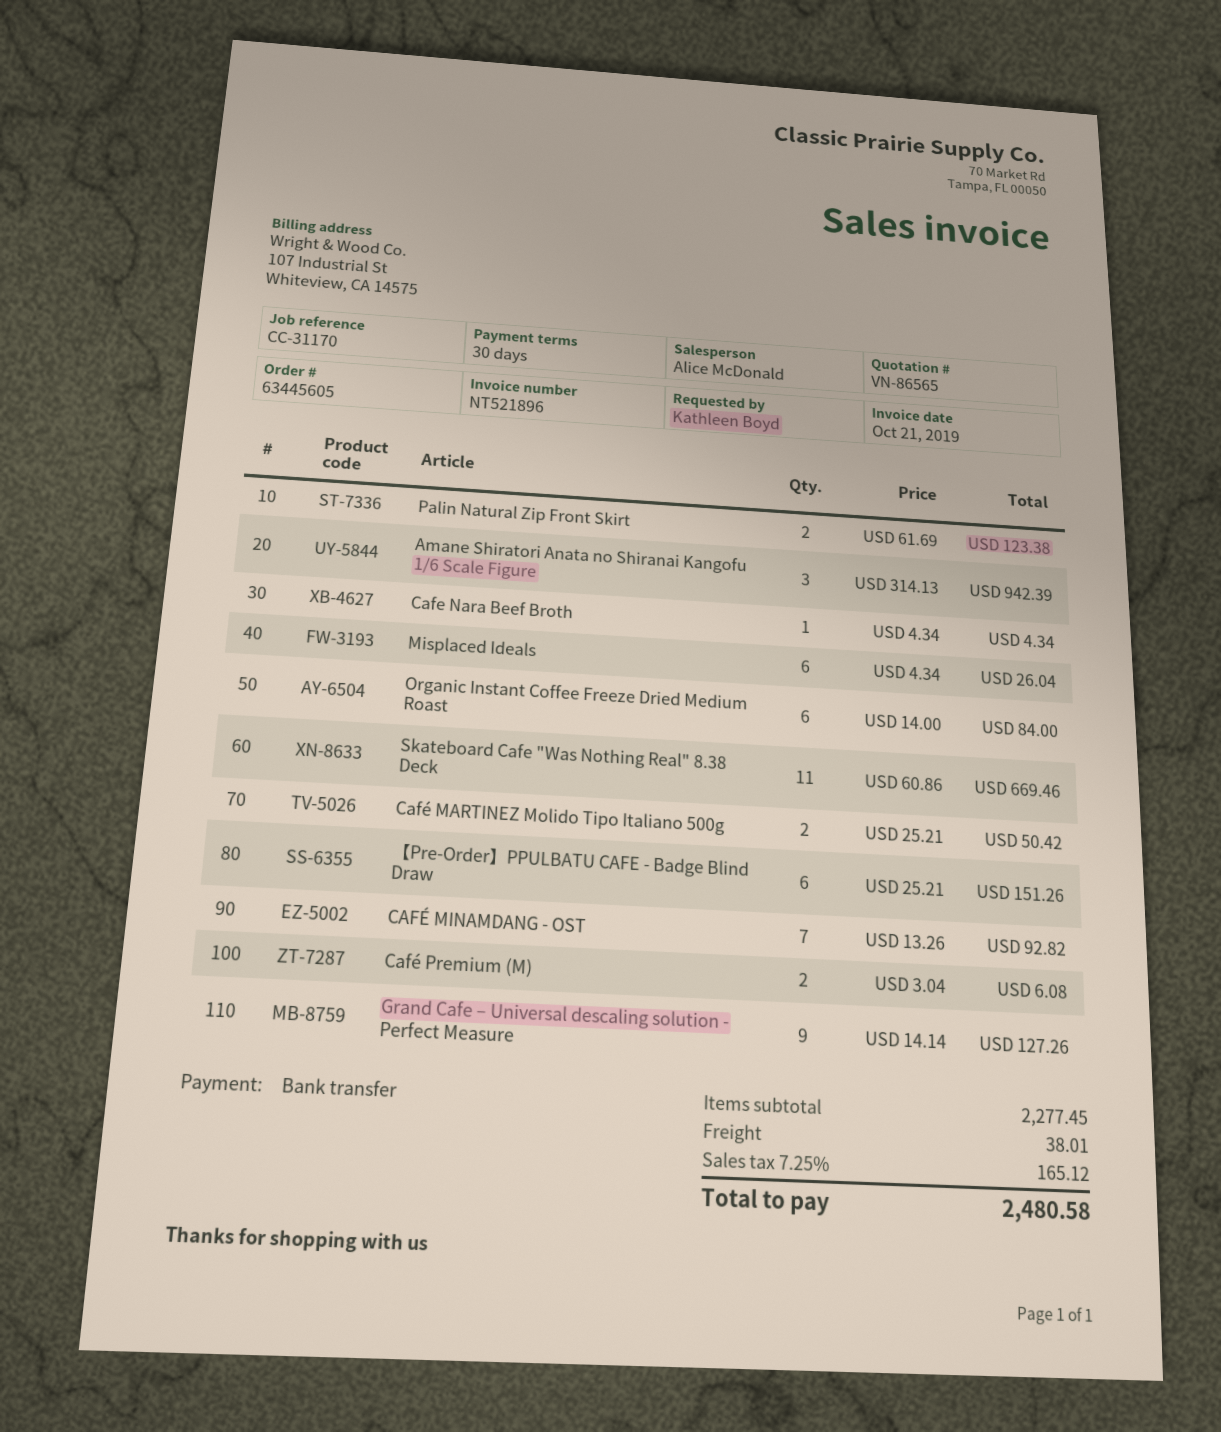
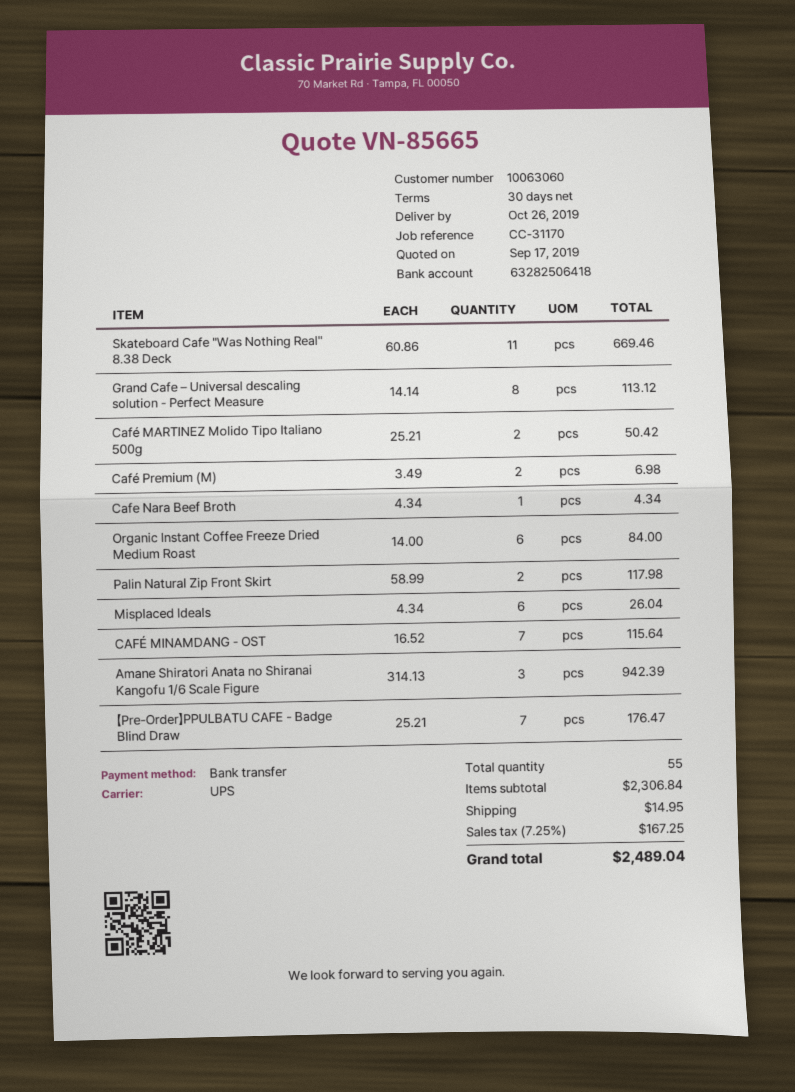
quote number: VN-86565 -> VN-85665
Palin Natural Zip Front Skirt: 2 x 61.69 = 123.38 -> 2 x 58.99 = 117.98
【Pre-Order】PPULBATU CAFE - Badge Blind Draw: 6 x 25.21 = 151.26 -> 7 x 25.21 = 176.47
CAFÉ MINAMDANG - OST: 7 x 13.26 = 92.82 -> 7 x 16.52 = 115.64
Café Premium (M): 2 x 3.04 = 6.08 -> 2 x 3.49 = 6.98
Grand Cafe – Universal descaling solution - Perfect Measure: 9 x 14.14 = 127.26 -> 8 x 14.14 = 113.12
subtotal: 2277.45 -> 2306.84
shipping: 38.01 -> 14.95
tax: 7.25% = 165.12 -> 7.25% = 167.25
total: 2480.58 -> 2489.04

